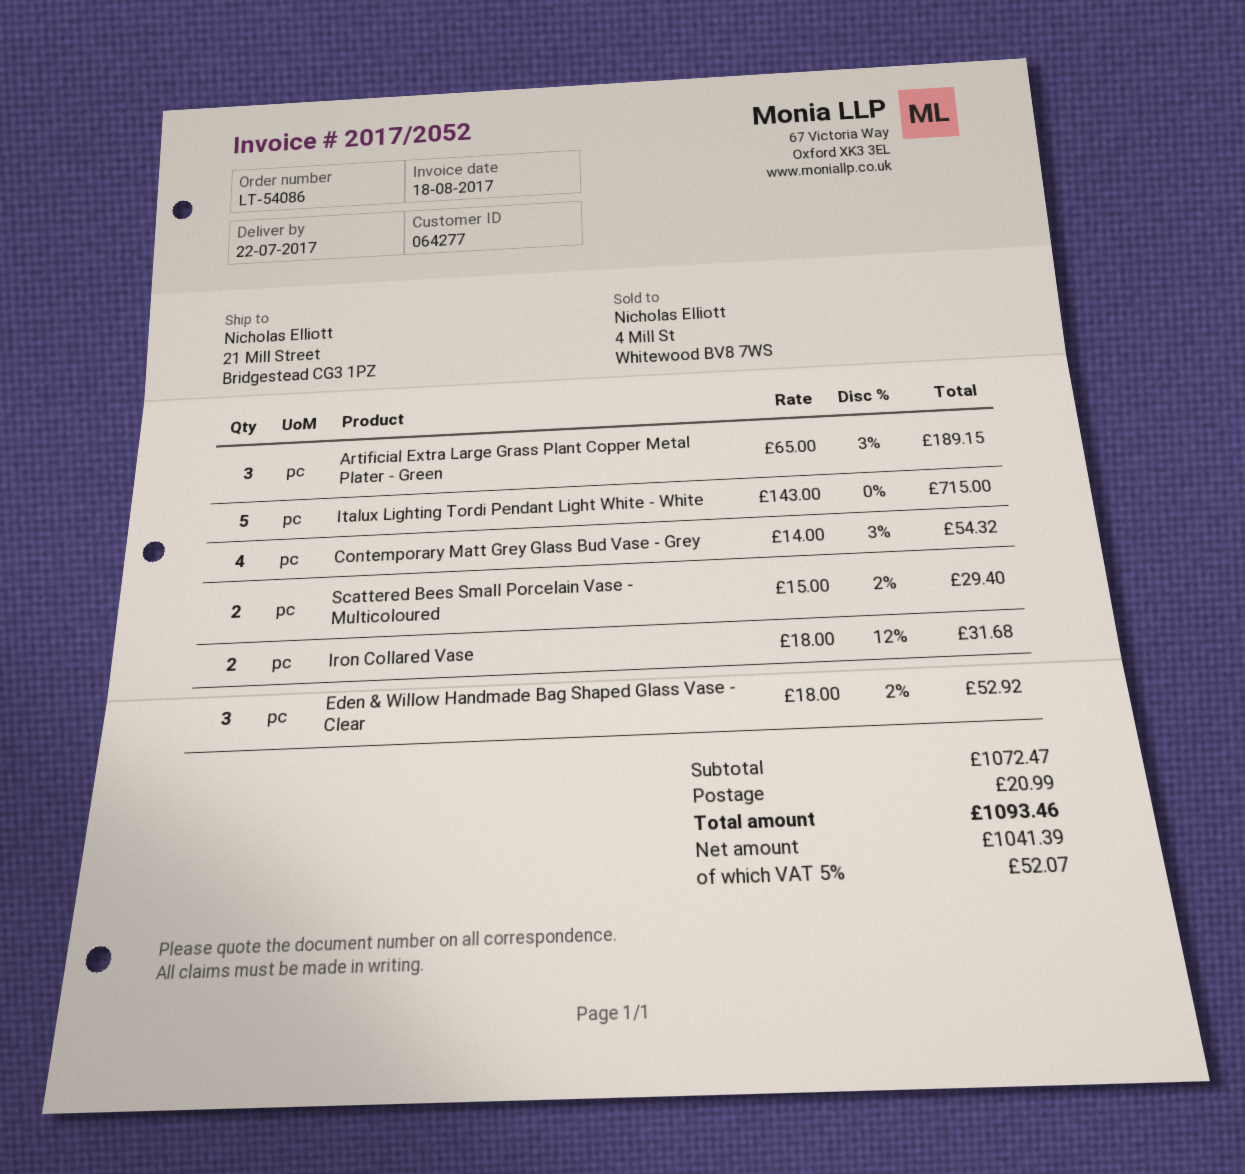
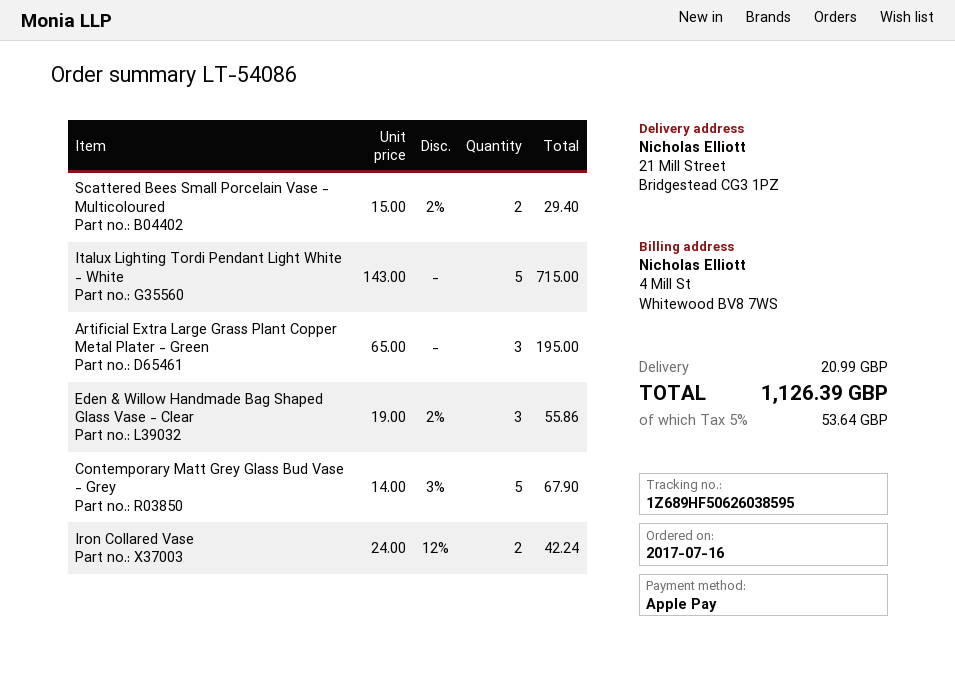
Artificial Extra Large Grass Plant Copper Metal Plater - Green: 3 x 65.00 - 3% = 189.15 -> 3 x 65.00 = 195.00
Contemporary Matt Grey Glass Bud Vase - Grey: 4 x 14.00 - 3% = 54.32 -> 5 x 14.00 - 3% = 67.90
Iron Collared Vase: 2 x 18.00 - 12% = 31.68 -> 2 x 24.00 - 12% = 42.24
Eden & Willow Handmade Bag Shaped Glass Vase - Clear: 3 x 18.00 - 2% = 52.92 -> 3 x 19.00 - 2% = 55.86
tax: 5% = 52.07 -> 5% = 53.64
total: 1093.46 -> 1126.39

